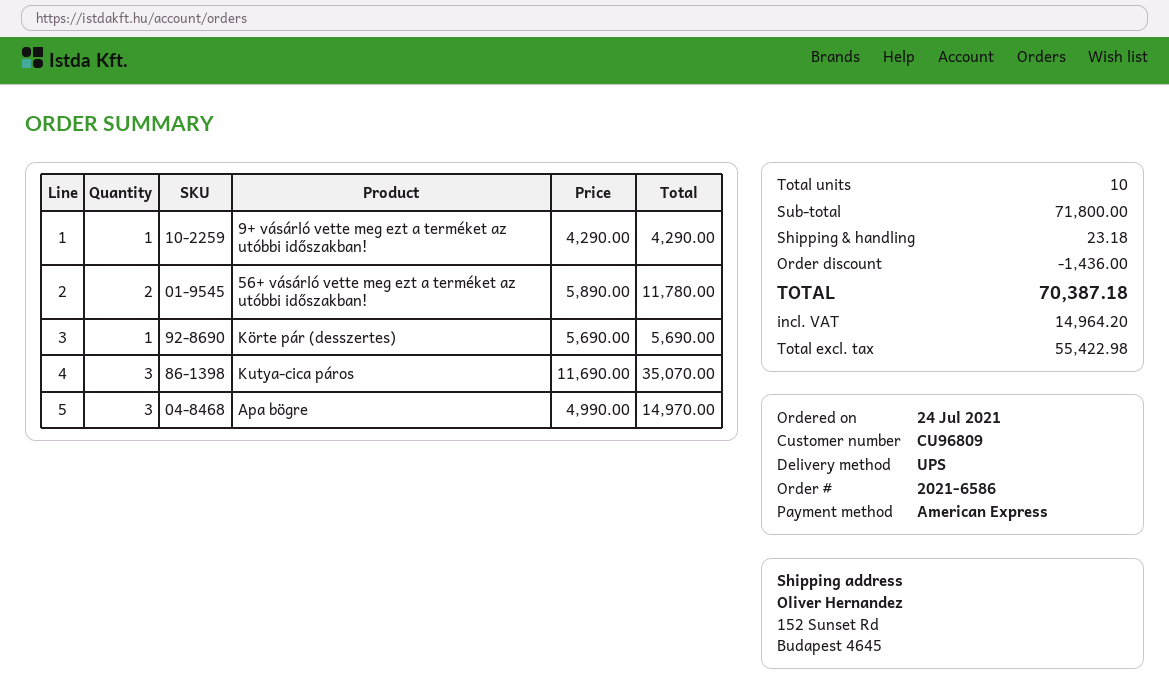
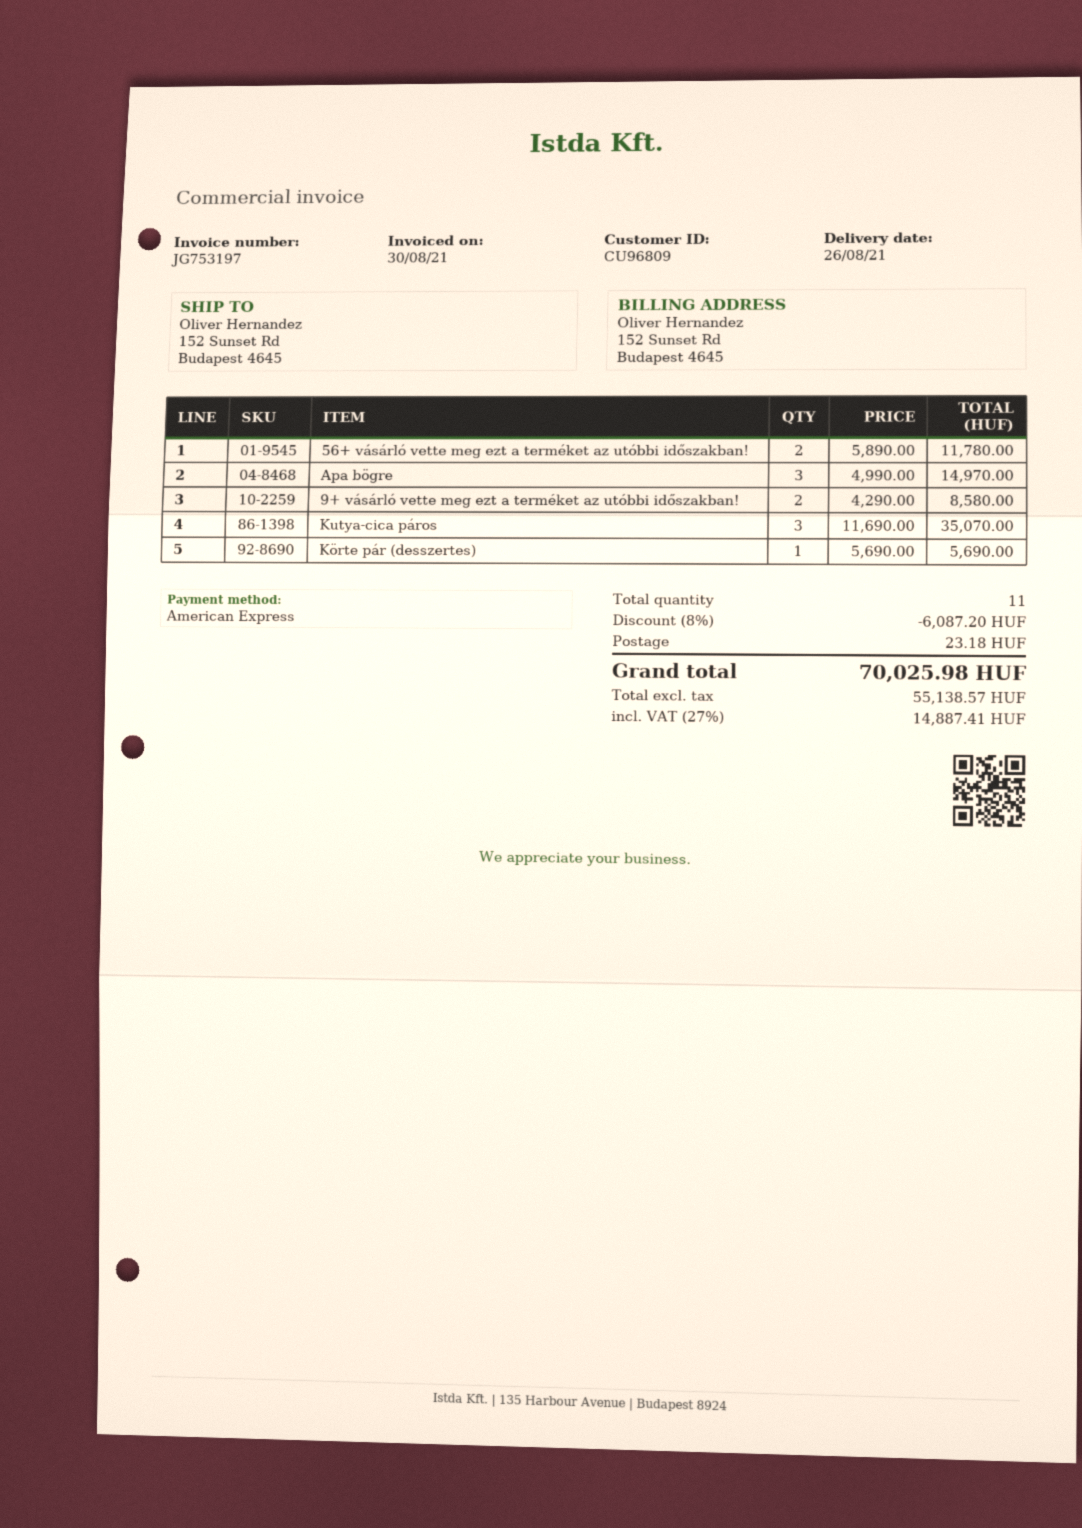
9+ vásárló vette meg ezt a terméket az utóbbi időszakban!: 1 x 4290.00 = 4290.00 -> 2 x 4290.00 = 8580.00
total quantity: 10 -> 11
discount: 1436.00 -> 6087.20
net: 55422.98 -> 55138.57
tax: 14964.20 -> 14887.41
total: 70387.18 -> 70025.98

